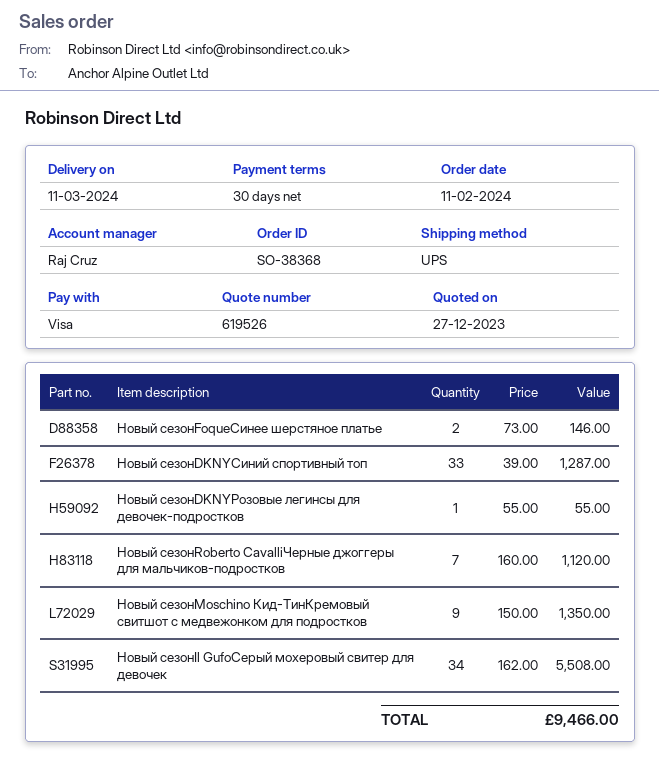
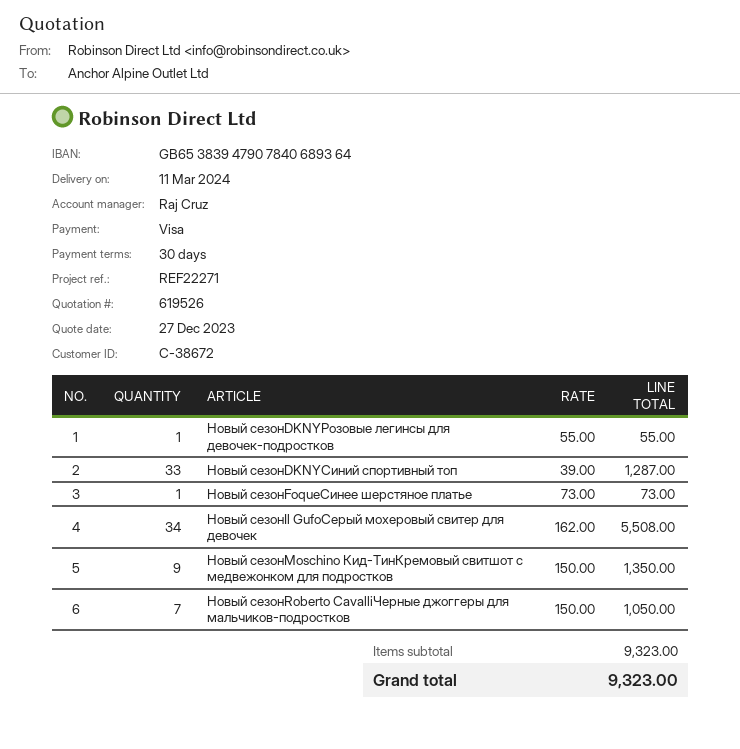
Новый сезонFoqueСинее шерстяное платье: 2 x 73.00 = 146.00 -> 1 x 73.00 = 73.00
Новый сезонRoberto CavalliЧерные джоггеры для мальчиков-подростков: 7 x 160.00 = 1120.00 -> 7 x 150.00 = 1050.00
total: 9466.00 -> 9323.00

